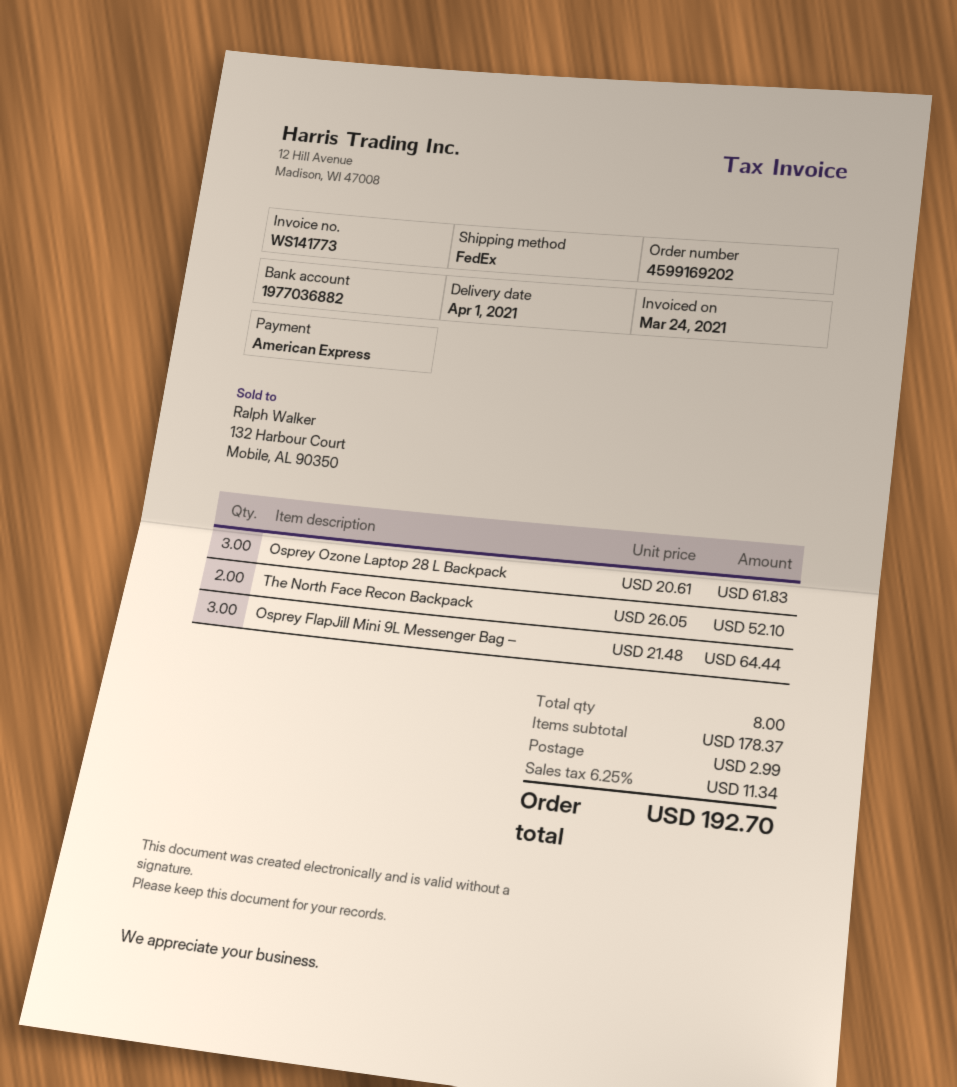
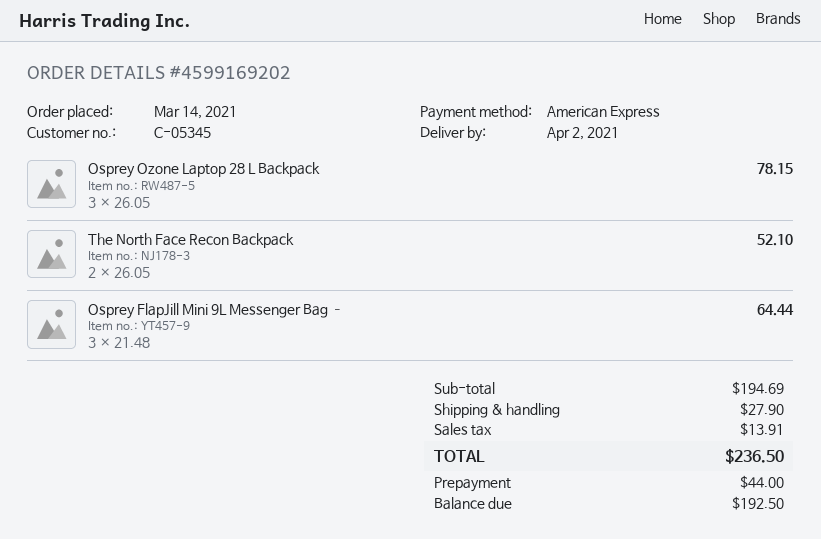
delivery date: 2021-04-01 -> 2021-04-02
Osprey Ozone Laptop 28 L Backpack: 3 x 20.61 = 61.83 -> 3 x 26.05 = 78.15
subtotal: 178.37 -> 194.69
shipping: 2.99 -> 27.90
tax: 11.34 -> 13.91
total: 192.70 -> 236.50

